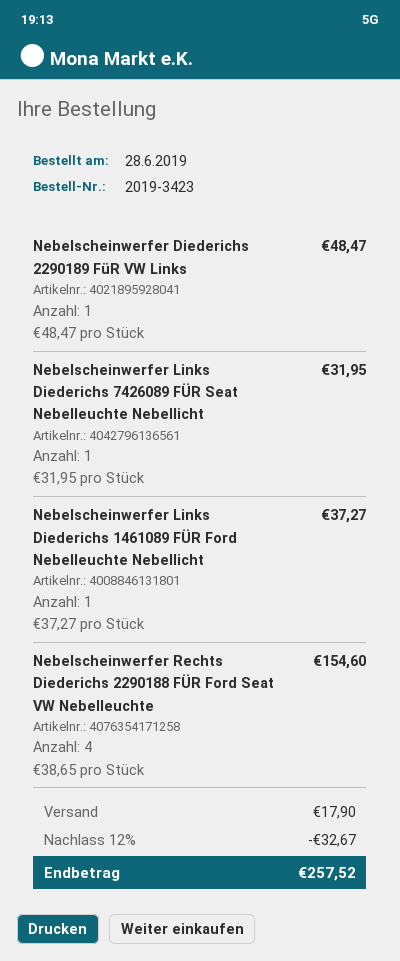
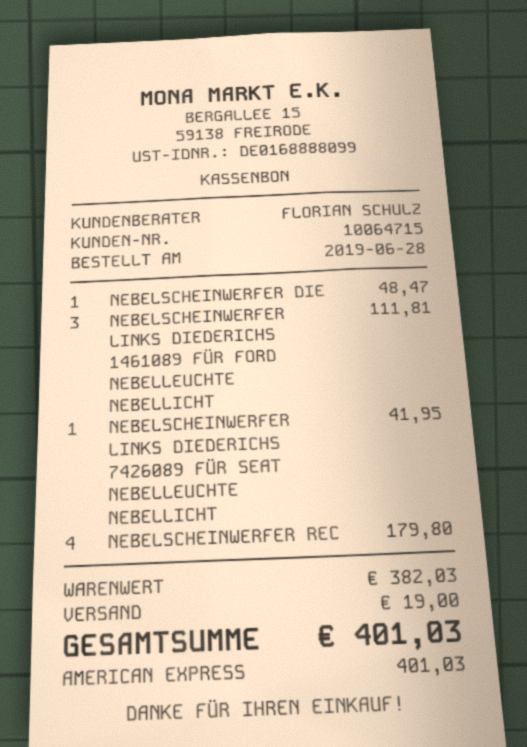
Nebelscheinwerfer Links Diederichs 7426089 FÜR Seat Nebelleuchte Nebellicht: 1 for 31.95 -> 1 for 41.95
Nebelscheinwerfer Links Diederichs 1461089 FÜR Ford Nebelleuchte Nebellicht: 1 for 37.27 -> 3 for 111.81
Nebelscheinwerfer Rechts Diederichs 2290188 FÜR Ford Seat VW Nebelleuchte: 4 for 154.60 -> 4 for 179.80
discount: 12% = 32.67 -> none
shipping: 17.90 -> 19.00
total: 257.52 -> 401.03

